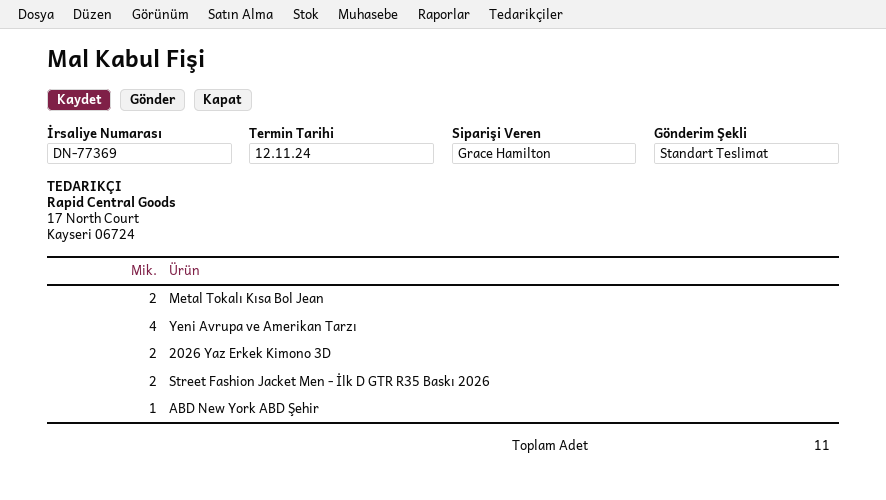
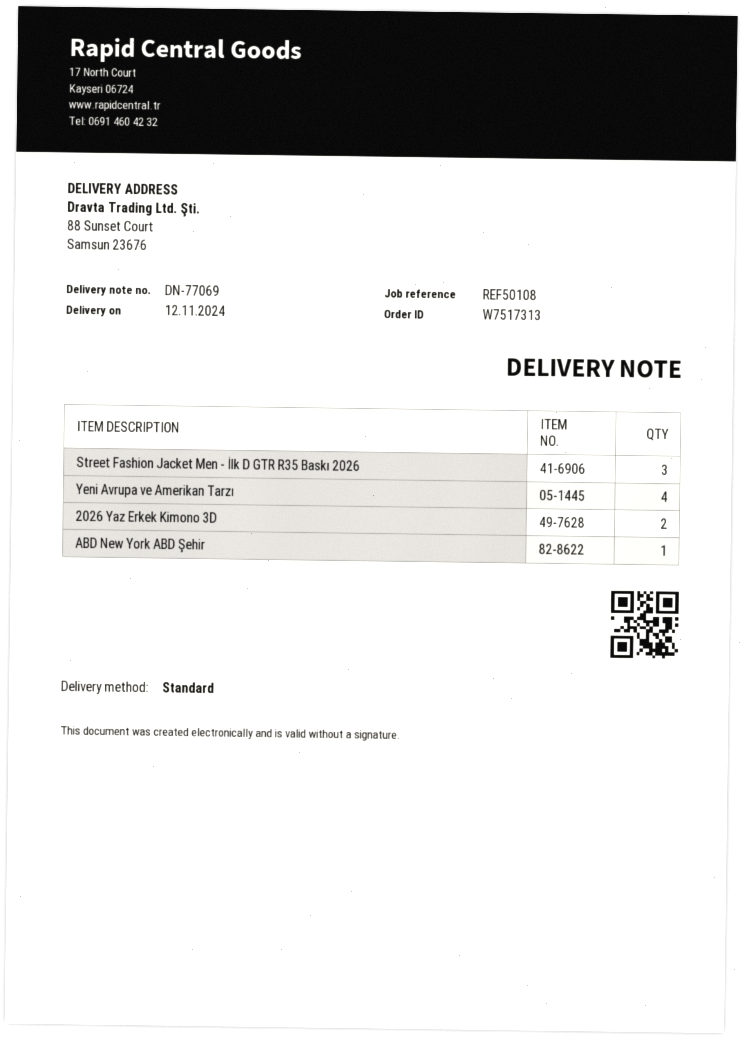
delivery note number: DN-77369 -> DN-77069
Metal Tokalı Kısa Bol Jean: 2 -> none
Street Fashion Jacket Men - İlk D GTR R35 Baskı 2026: 2 -> 3

